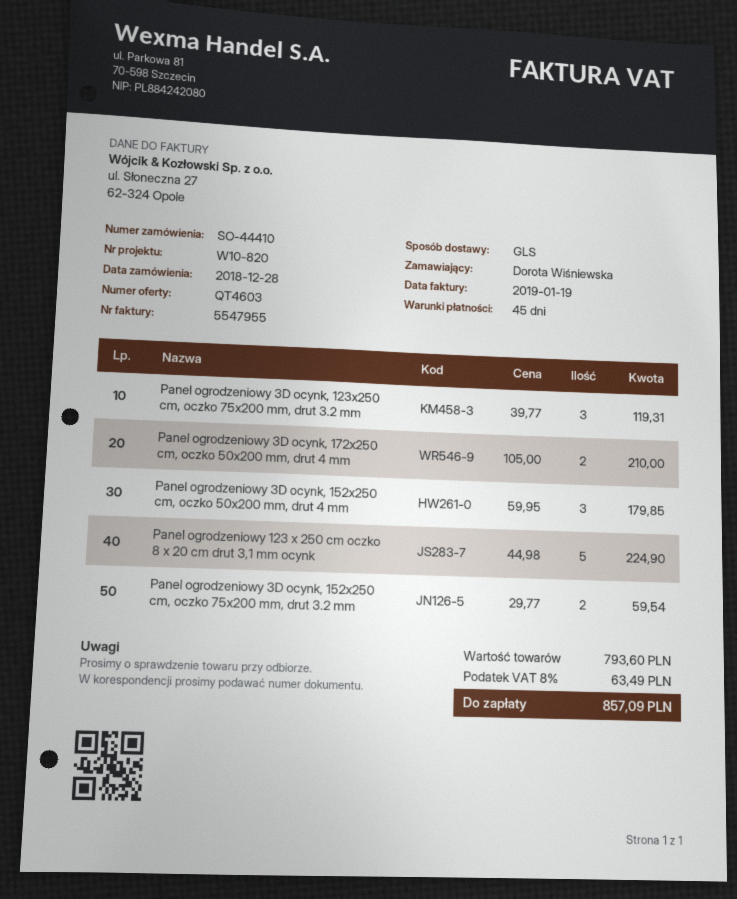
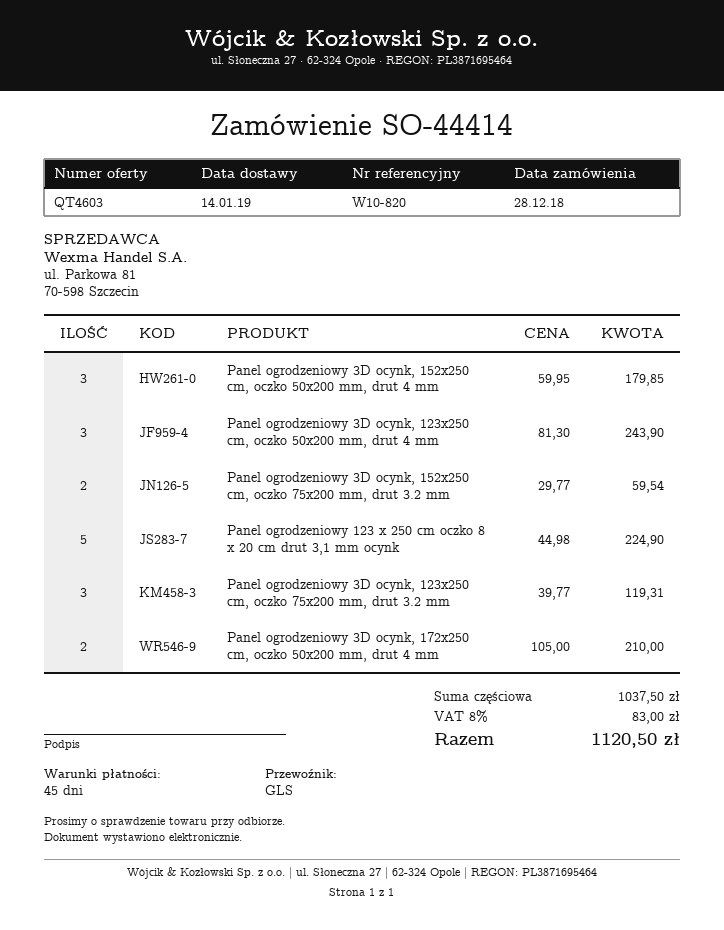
order number: SO-44410 -> SO-44414
Panel ogrodzeniowy 3D ocynk, 123x250 cm, oczko 50x200 mm, drut 4 mm: none -> 3 x 81.30 = 243.90
subtotal: 793.60 -> 1037.50
tax: 8% = 63.49 -> 8% = 83.00
total: 857.09 -> 1120.50

